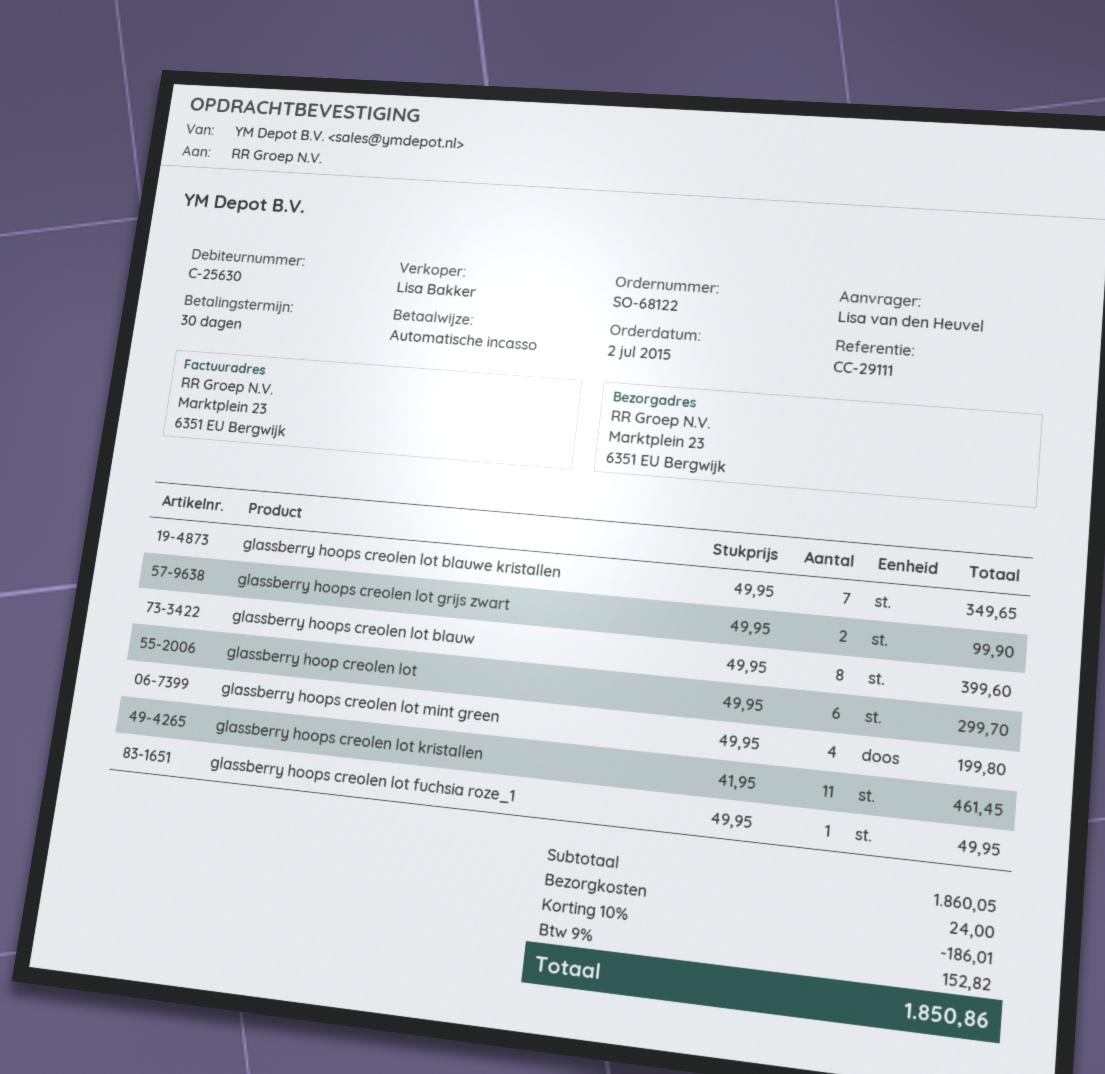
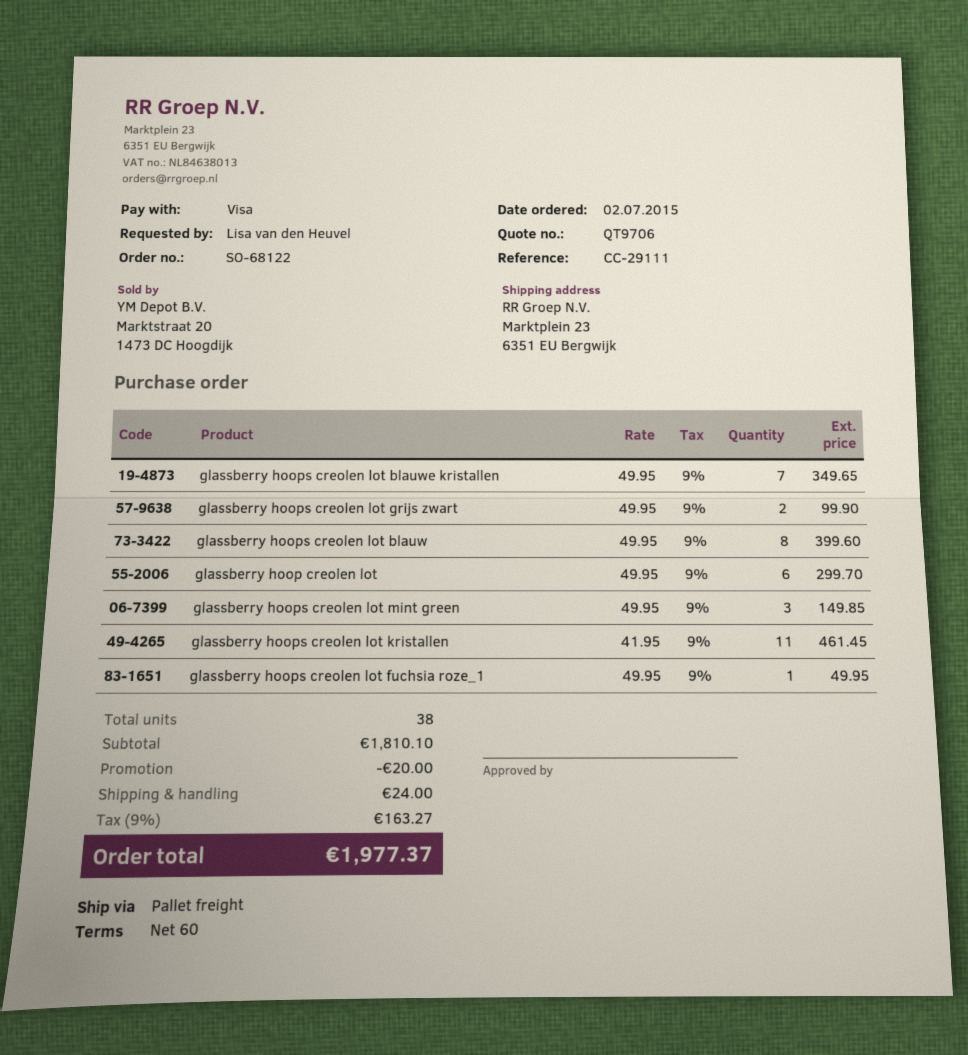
payment terms: 30 days -> 60 days
payment method: direct debit -> Visa
glassberry hoops creolen lot mint green: 4 x 49.95 = 199.80 -> 3 x 49.95 = 149.85
subtotal: 1860.05 -> 1810.10
discount: 186.01 -> 20.00
tax: 9% = 152.82 -> 9% = 163.27
total: 1850.86 -> 1977.37

